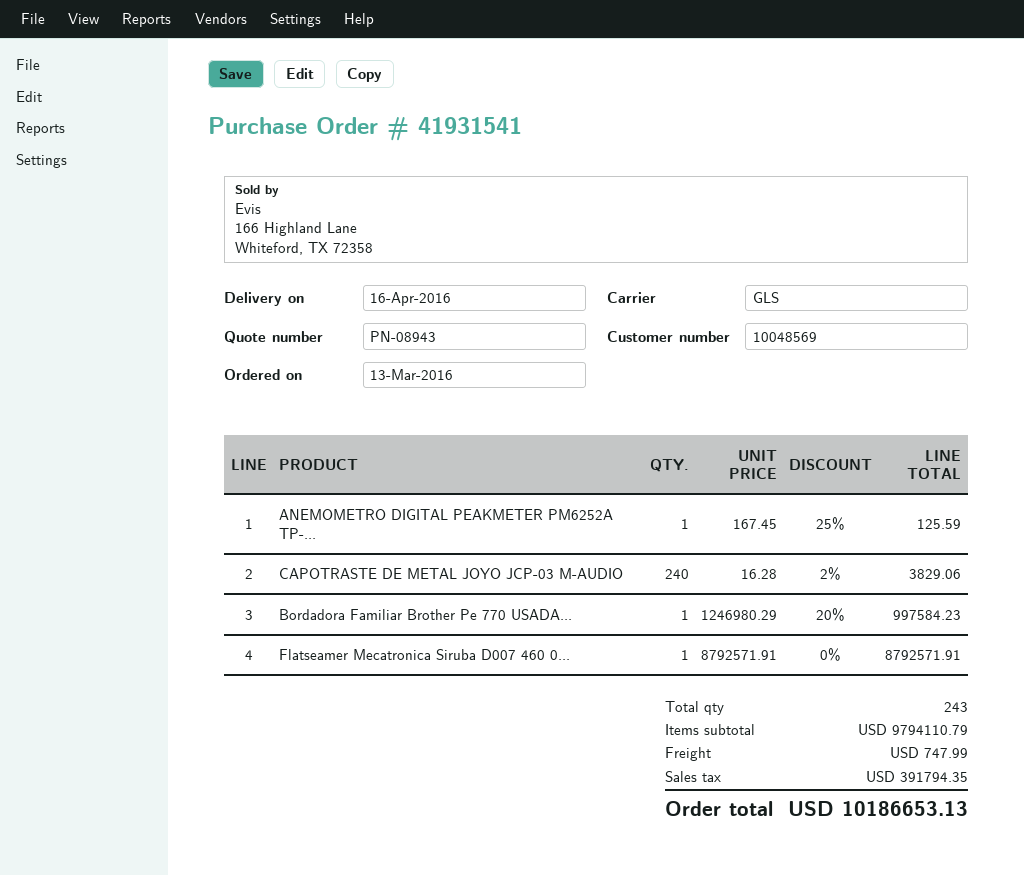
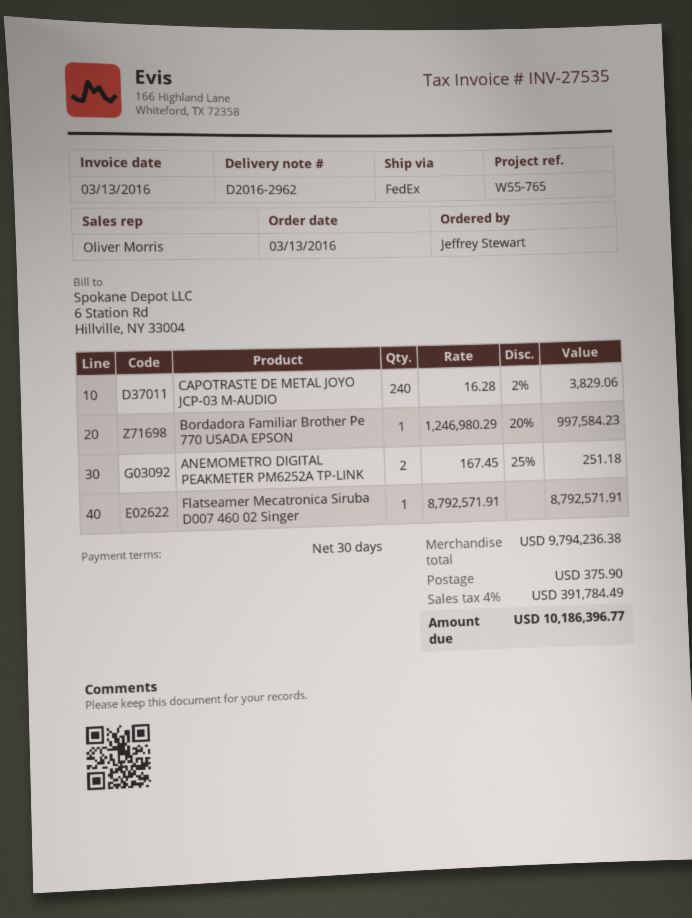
shipping method: GLS -> FedEx
ANEMOMETRO DIGITAL PEAKMETER PM6252A TP-...: 1 x 167.45 - 25% = 125.59 -> 2 x 167.45 - 25% = 251.18
subtotal: 9794110.79 -> 9794236.38
shipping: 747.99 -> 375.90
tax: 391794.35 -> 391784.49
total: 10186653.13 -> 10186396.77

